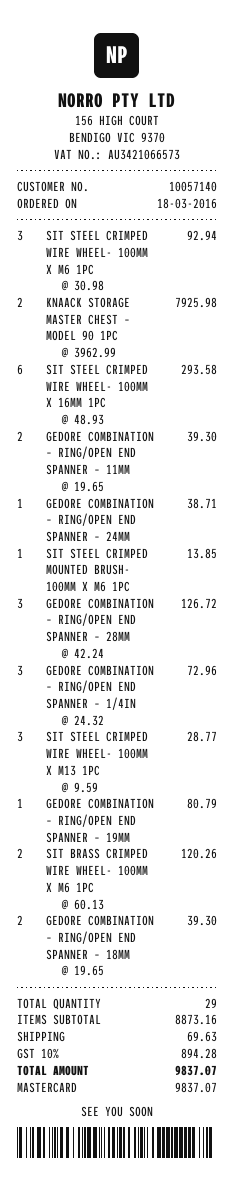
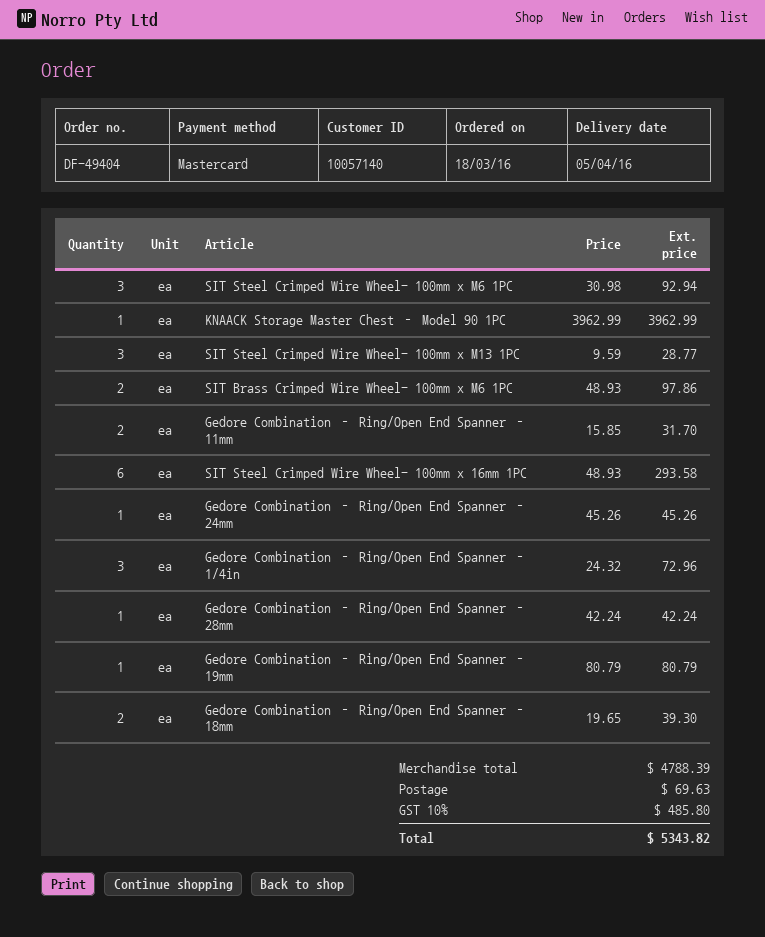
KNAACK STORAGE MASTER CHEST – MODEL 90 1PC: 2 x 3962.99 = 7925.98 -> 1 x 3962.99 = 3962.99
GEDORE COMBINATION – RING/OPEN END SPANNER – 11MM: 2 x 19.65 = 39.30 -> 2 x 15.85 = 31.70
GEDORE COMBINATION – RING/OPEN END SPANNER – 24MM: 1 x 38.71 = 38.71 -> 1 x 45.26 = 45.26
SIT STEEL CRIMPED MOUNTED BRUSH- 100MM X M6 1PC: 1 x 13.85 = 13.85 -> none
GEDORE COMBINATION – RING/OPEN END SPANNER – 28MM: 3 x 42.24 = 126.72 -> 1 x 42.24 = 42.24
SIT BRASS CRIMPED WIRE WHEEL- 100MM X M6 1PC: 2 x 60.13 = 120.26 -> 2 x 48.93 = 97.86
subtotal: 8873.16 -> 4788.39
tax: 10% = 894.28 -> 10% = 485.80
total: 9837.07 -> 5343.82

